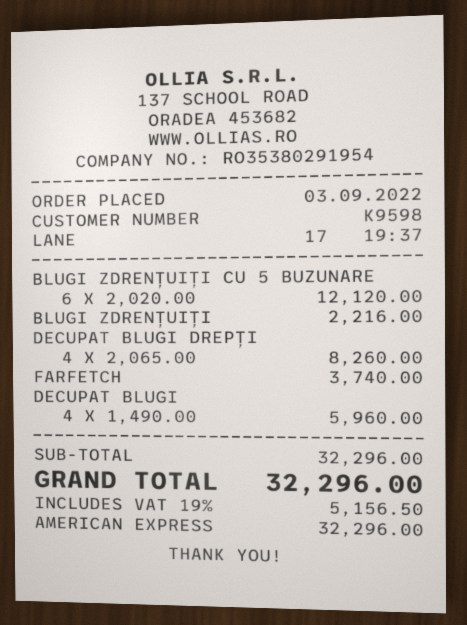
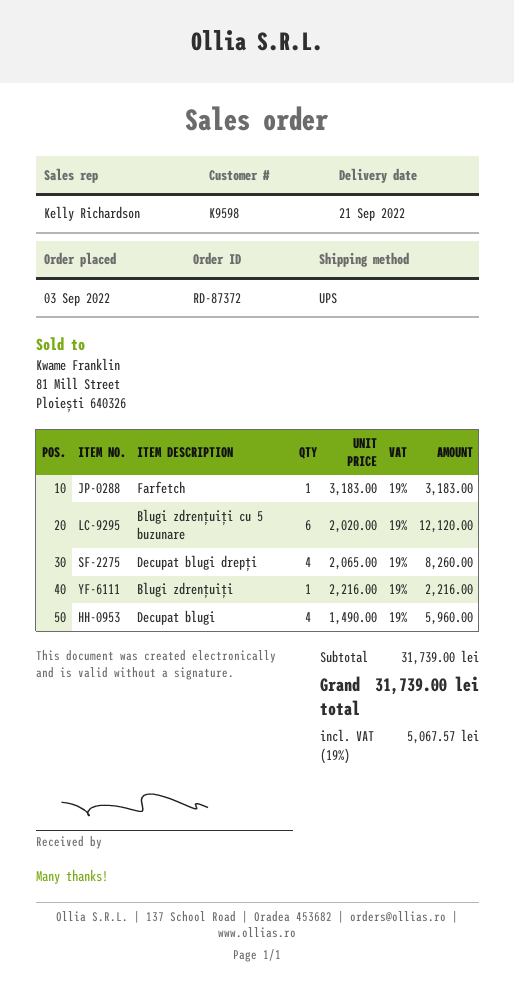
FARFETCH: 1 x 3740.00 = 3740.00 -> 1 x 3183.00 = 3183.00
subtotal: 32296.00 -> 31739.00
tax: 19% = 5156.50 -> 19% = 5067.57
total: 32296.00 -> 31739.00

